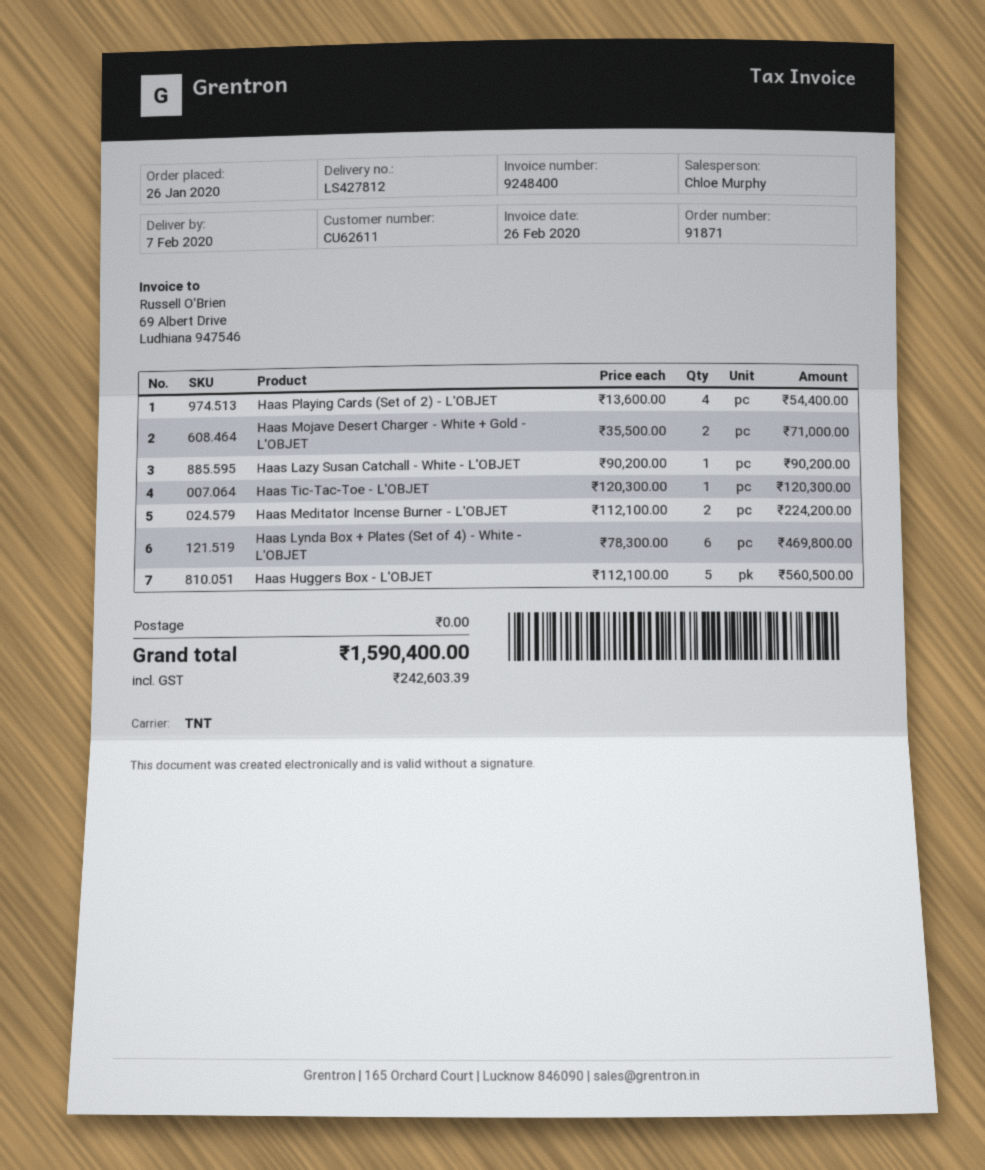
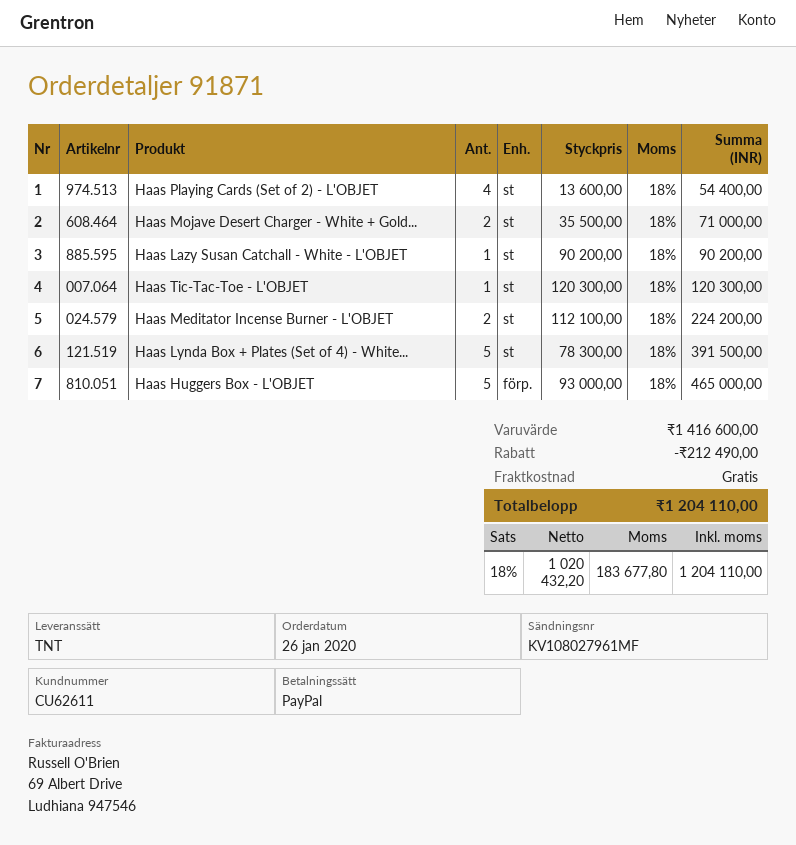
Haas Lynda Box + Plates (Set of 4) - White - L'OBJET: 6 x 78300.00 = 469800.00 -> 5 x 78300.00 = 391500.00
Haas Huggers Box - L'OBJET: 5 x 112100.00 = 560500.00 -> 5 x 93000.00 = 465000.00
discount: none -> 212490.00
tax: 242603.39 -> 183677.80
total: 1590400.00 -> 1204110.00

